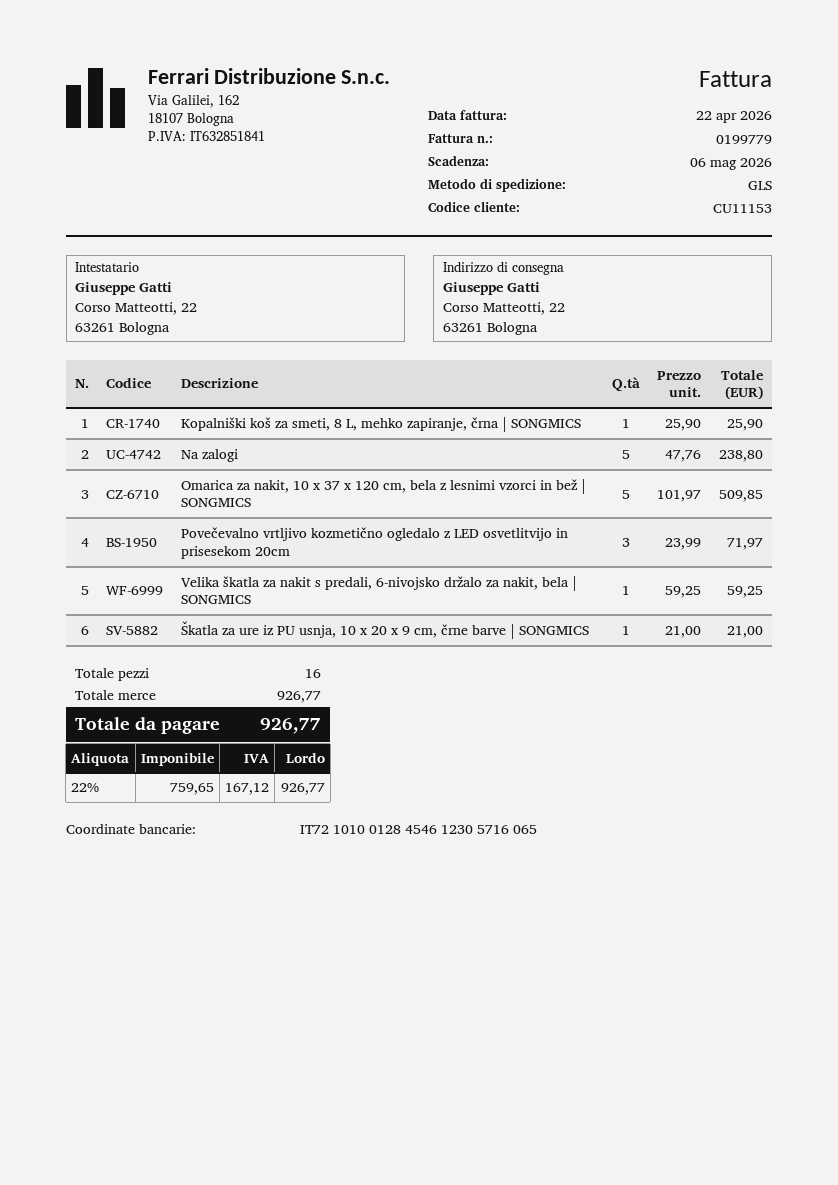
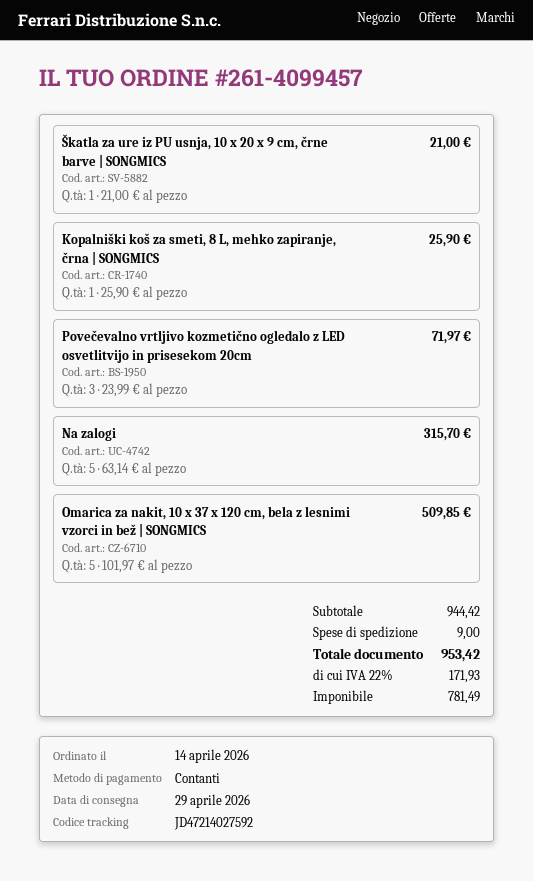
Na zalogi: 5 x 47.76 = 238.80 -> 5 x 63.14 = 315.70
Velika škatla za nakit s predali, 6-nivojsko držalo za nakit, bela | SONGMICS: 1 x 59.25 = 59.25 -> none
subtotal: 926.77 -> 944.42
shipping: none -> 9.00
net: 759.65 -> 781.49
tax: 22% = 167.12 -> 22% = 171.93
total: 926.77 -> 953.42

